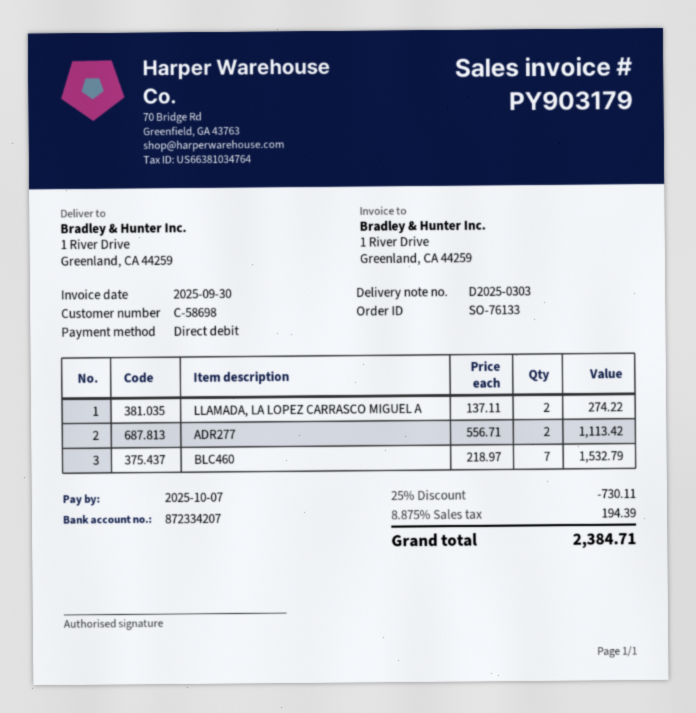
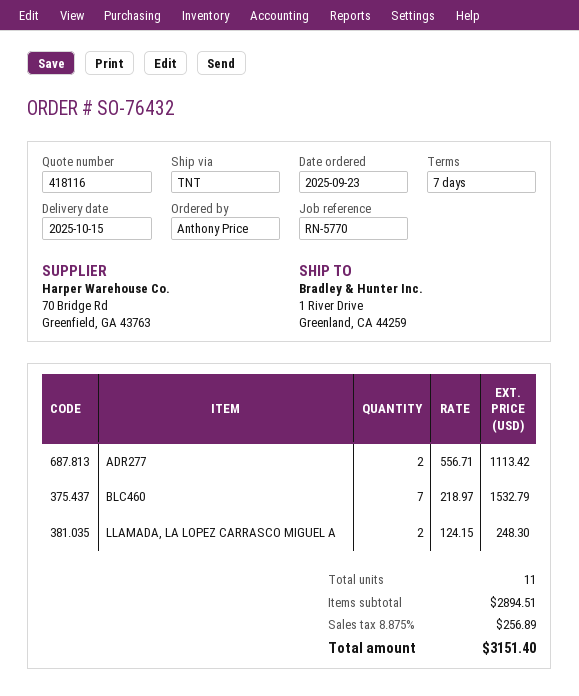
order number: SO-76133 -> SO-76432
LLAMADA, LA LOPEZ CARRASCO MIGUEL A: 2 x 137.11 = 274.22 -> 2 x 124.15 = 248.30
discount: 25% = 730.11 -> none
tax: 8.875% = 194.39 -> 8.875% = 256.89
total: 2384.71 -> 3151.40

